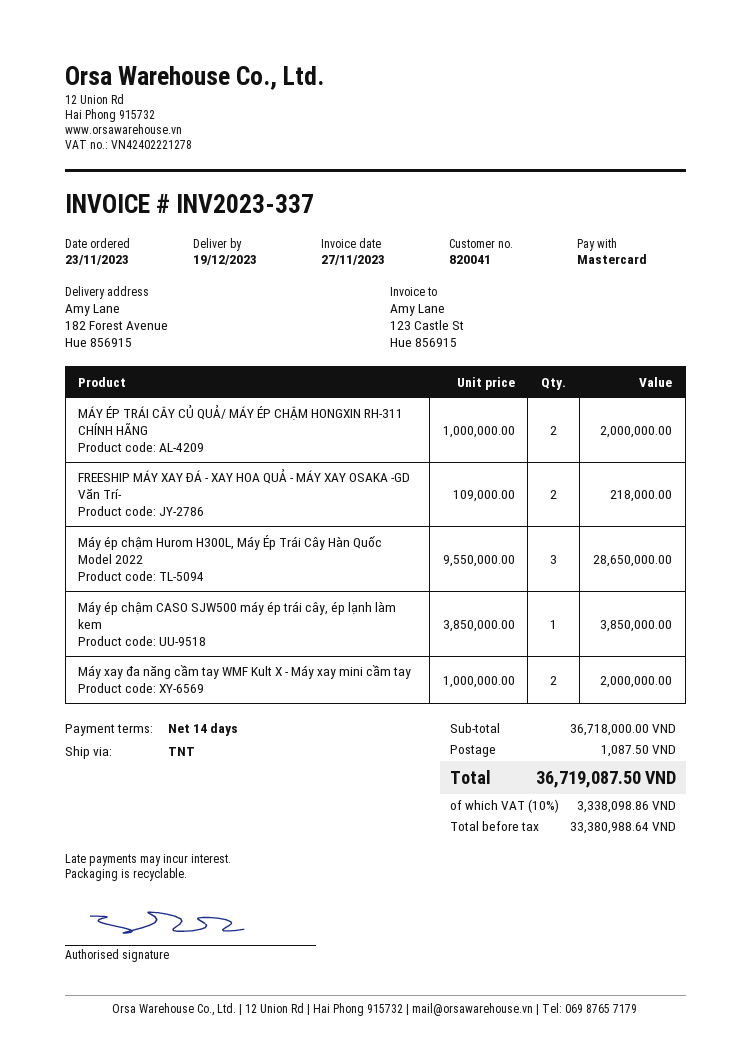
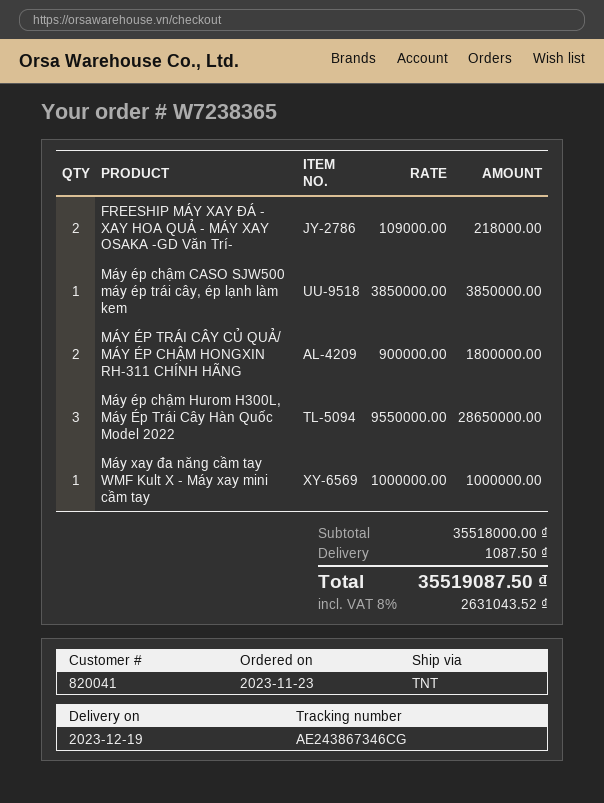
MÁY ÉP TRÁI CÂY CỦ QUẢ/ MÁY ÉP CHẬM HONGXIN RH-311 CHÍNH HÃNG: 2 x 1000000.00 = 2000000.00 -> 2 x 900000.00 = 1800000.00
Máy xay đa năng cầm tay WMF Kult X - Máy xay mini cầm tay: 2 x 1000000.00 = 2000000.00 -> 1 x 1000000.00 = 1000000.00
subtotal: 36718000.00 -> 35518000.00
tax: 10% = 3338098.86 -> 8% = 2631043.52
total: 36719087.50 -> 35519087.50

